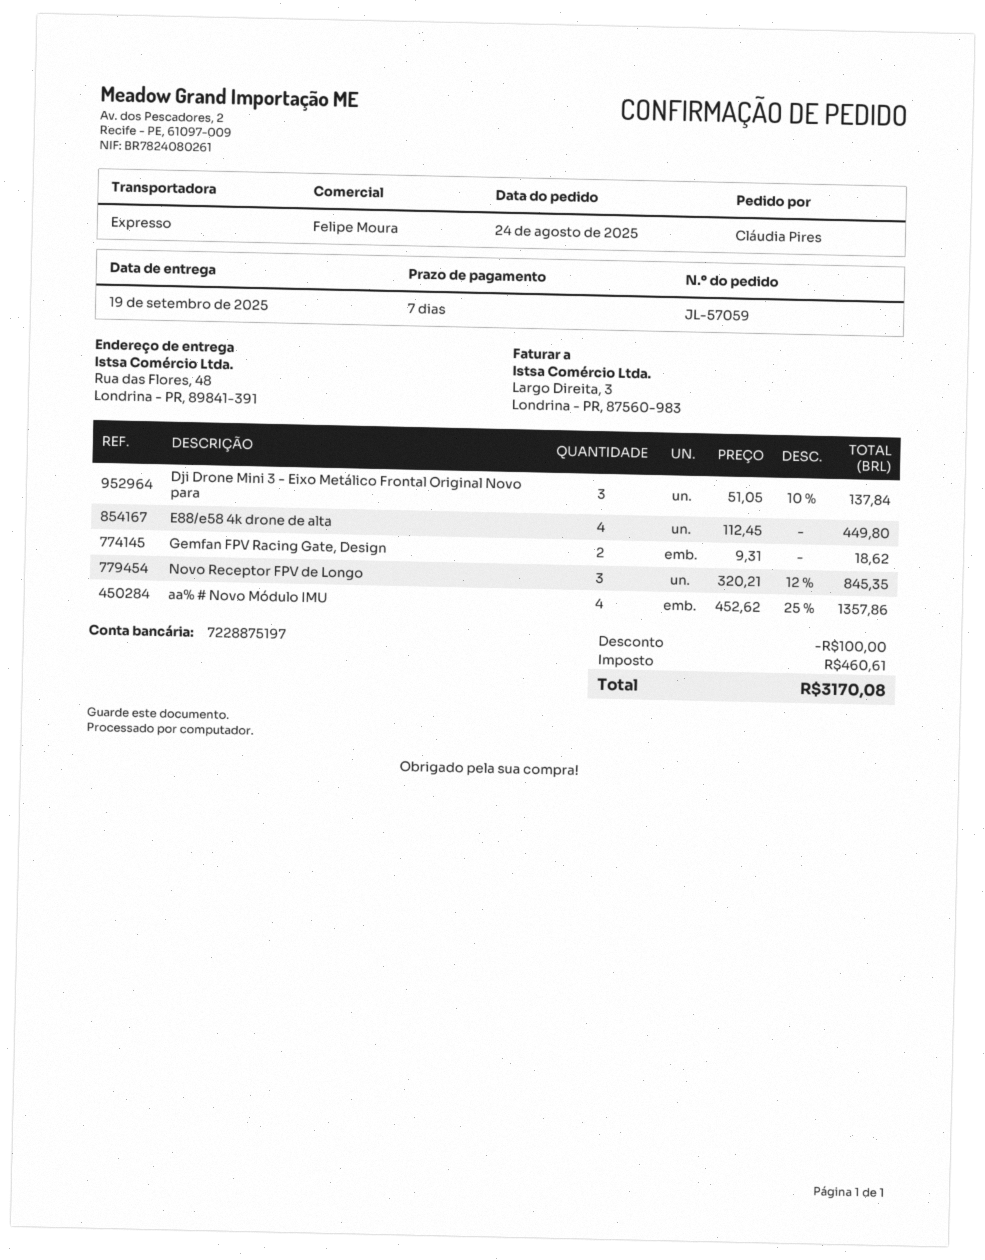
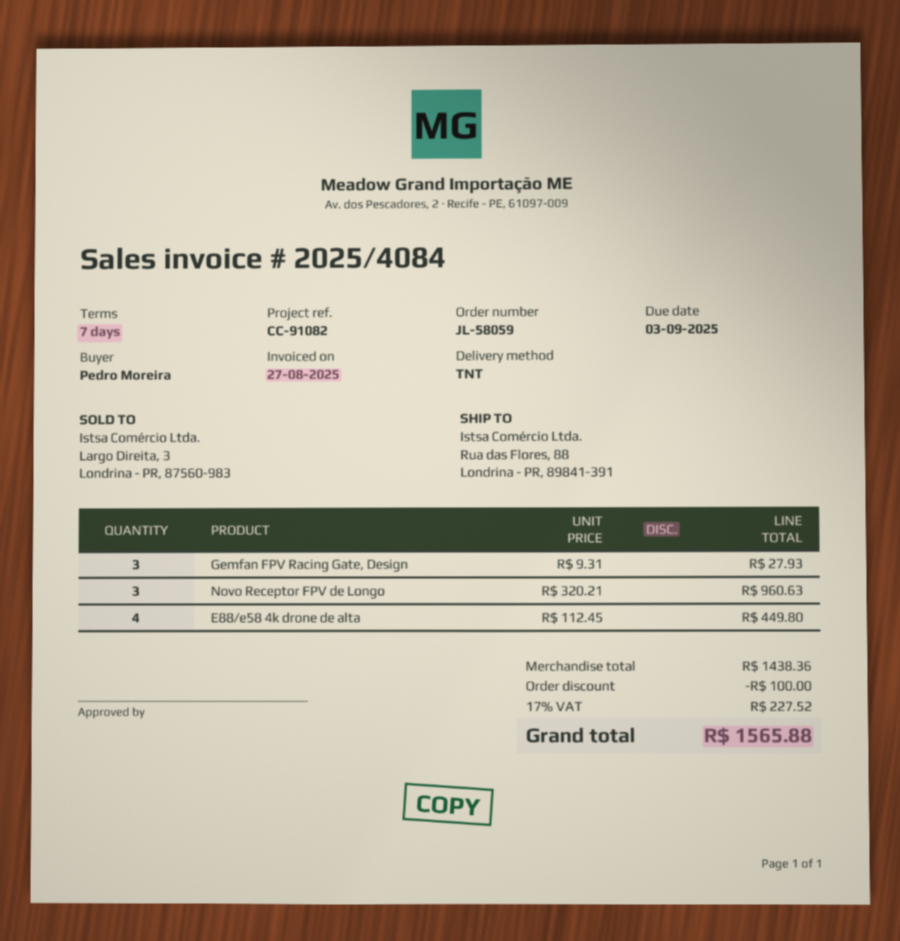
order number: JL-57059 -> JL-58059
ordered by: Cláudia Pires -> Pedro Moreira
shipping method: express -> TNT
ship to: Rua das Flores, 48, Londrina - PR, 89841-391 -> Rua das Flores, 88, Londrina - PR, 89841-391
Dji Drone Mini 3 - Eixo Metálico Frontal Original Novo para: 3 x 51.05 - 10% = 137.84 -> none
Gemfan FPV Racing Gate, Design: 2 x 9.31 = 18.62 -> 3 x 9.31 = 27.93
Novo Receptor FPV de Longo: 3 x 320.21 - 12% = 845.35 -> 3 x 320.21 = 960.63
aa% # Novo Módulo IMU: 4 x 452.62 - 25% = 1357.86 -> none
tax: 460.61 -> 227.52
total: 3170.08 -> 1565.88

